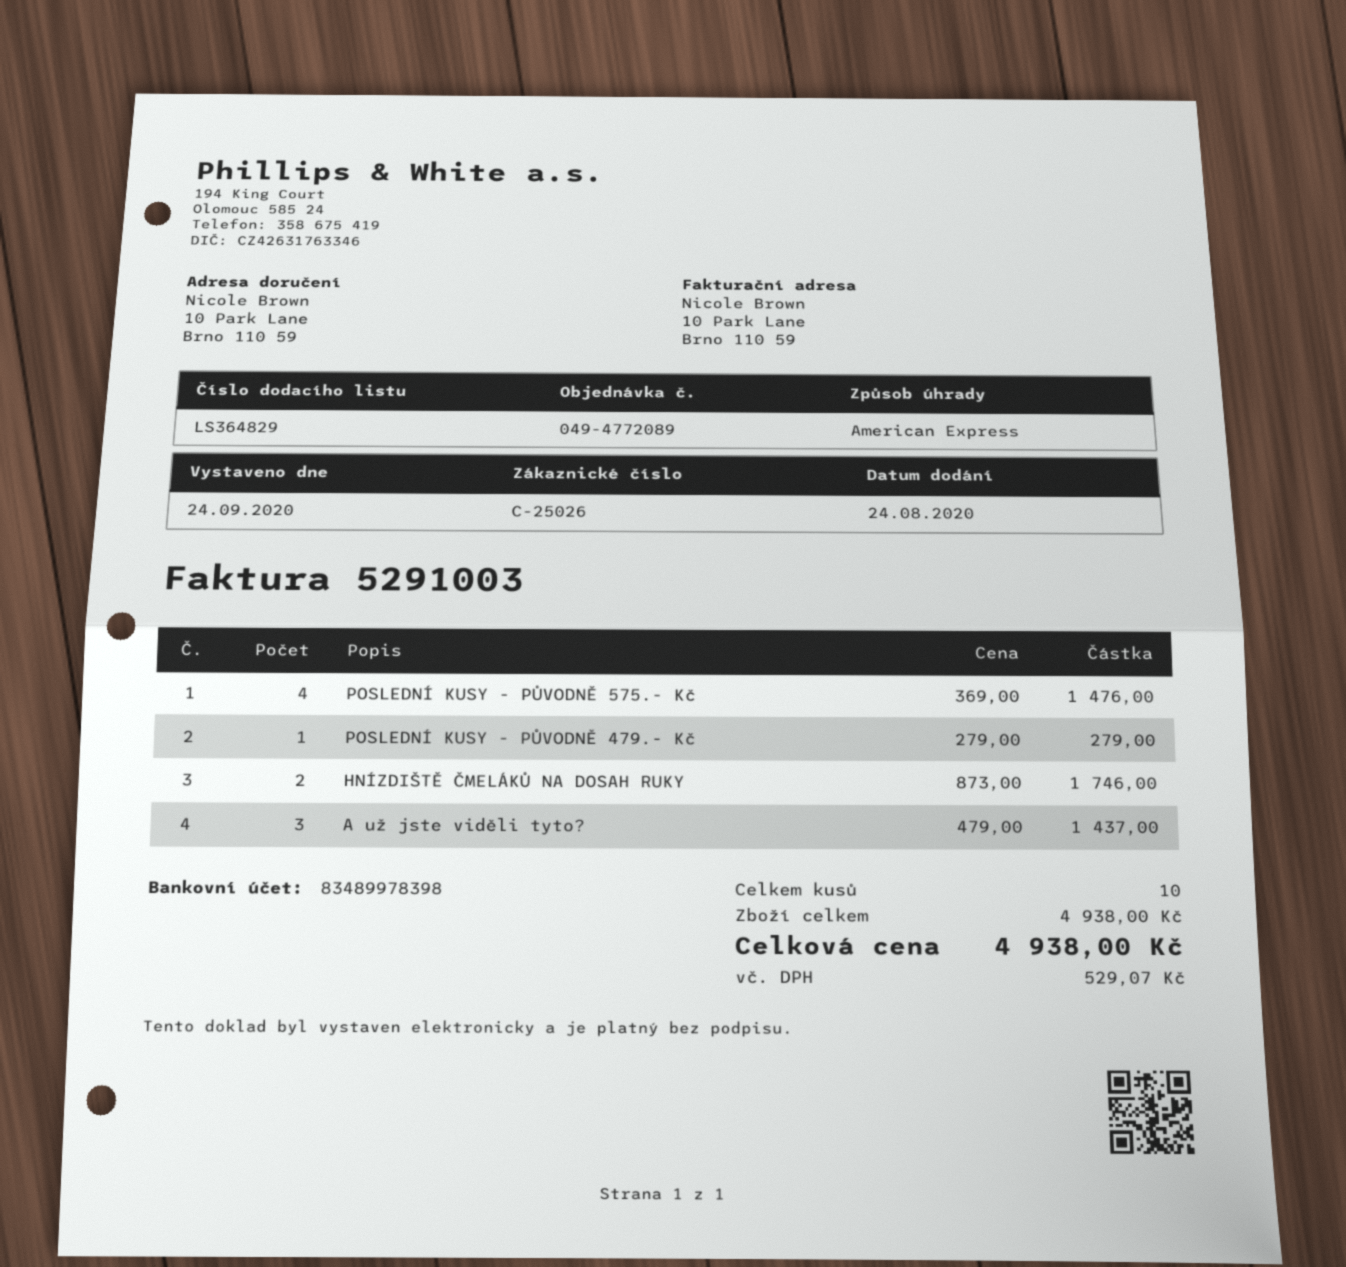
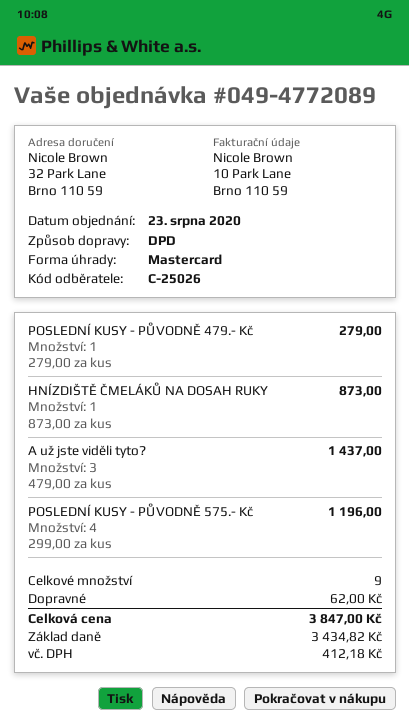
payment method: American Express -> Mastercard
ship to: 10 Park Lane, Brno 110 59 -> 32 Park Lane, Brno 110 59
POSLEDNÍ KUSY - PŮVODNĚ 575.- Kč: 4 x 369.00 = 1476.00 -> 4 x 299.00 = 1196.00
HNÍZDIŠTĚ ČMELÁKŮ NA DOSAH RUKY: 2 x 873.00 = 1746.00 -> 1 x 873.00 = 873.00
total quantity: 10 -> 9
shipping: none -> 62.00
tax: 529.07 -> 412.18
total: 4938.00 -> 3847.00

